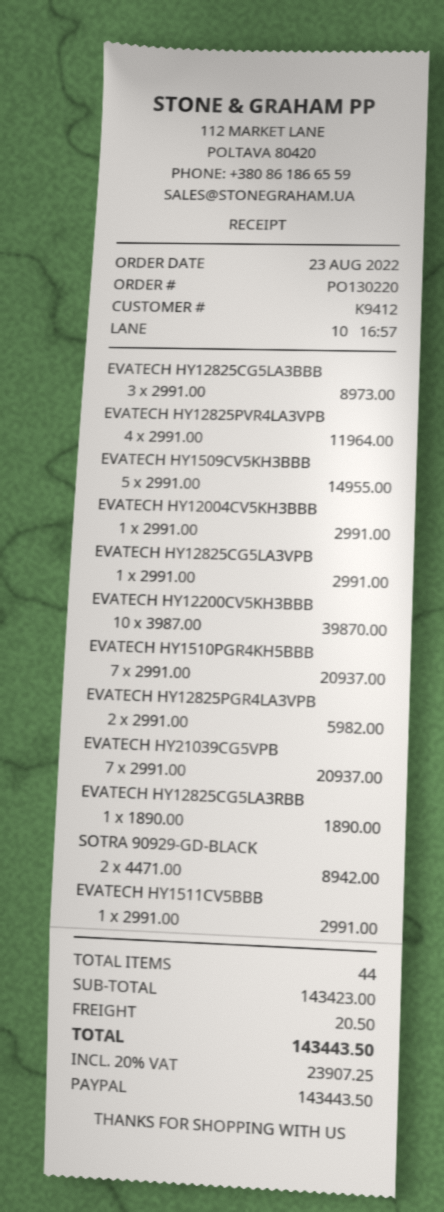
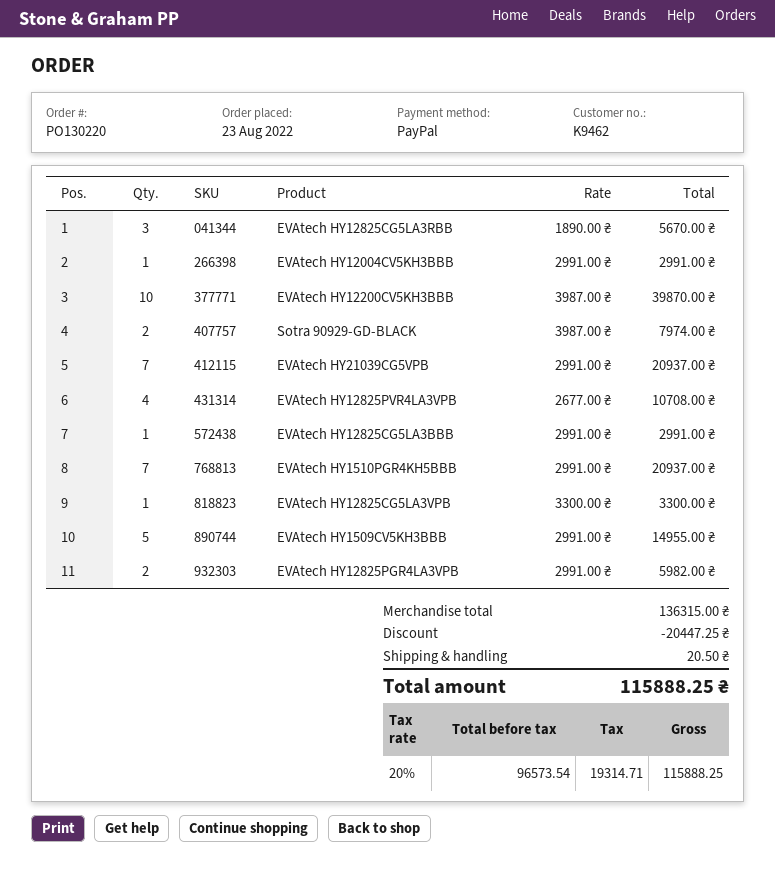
customer number: K9412 -> K9462
EVATECH HY12825CG5LA3BBB: 3 x 2991.00 = 8973.00 -> 1 x 2991.00 = 2991.00
EVATECH HY12825PVR4LA3VPB: 4 x 2991.00 = 11964.00 -> 4 x 2677.00 = 10708.00
EVATECH HY12825CG5LA3VPB: 1 x 2991.00 = 2991.00 -> 1 x 3300.00 = 3300.00
EVATECH HY12825CG5LA3RBB: 1 x 1890.00 = 1890.00 -> 3 x 1890.00 = 5670.00
SOTRA 90929-GD-BLACK: 2 x 4471.00 = 8942.00 -> 2 x 3987.00 = 7974.00
EVATECH HY1511CV5BBB: 1 x 2991.00 = 2991.00 -> none
subtotal: 143423.00 -> 136315.00
discount: none -> 20447.25
tax: 20% = 23907.25 -> 20% = 19314.71
total: 143443.50 -> 115888.25

